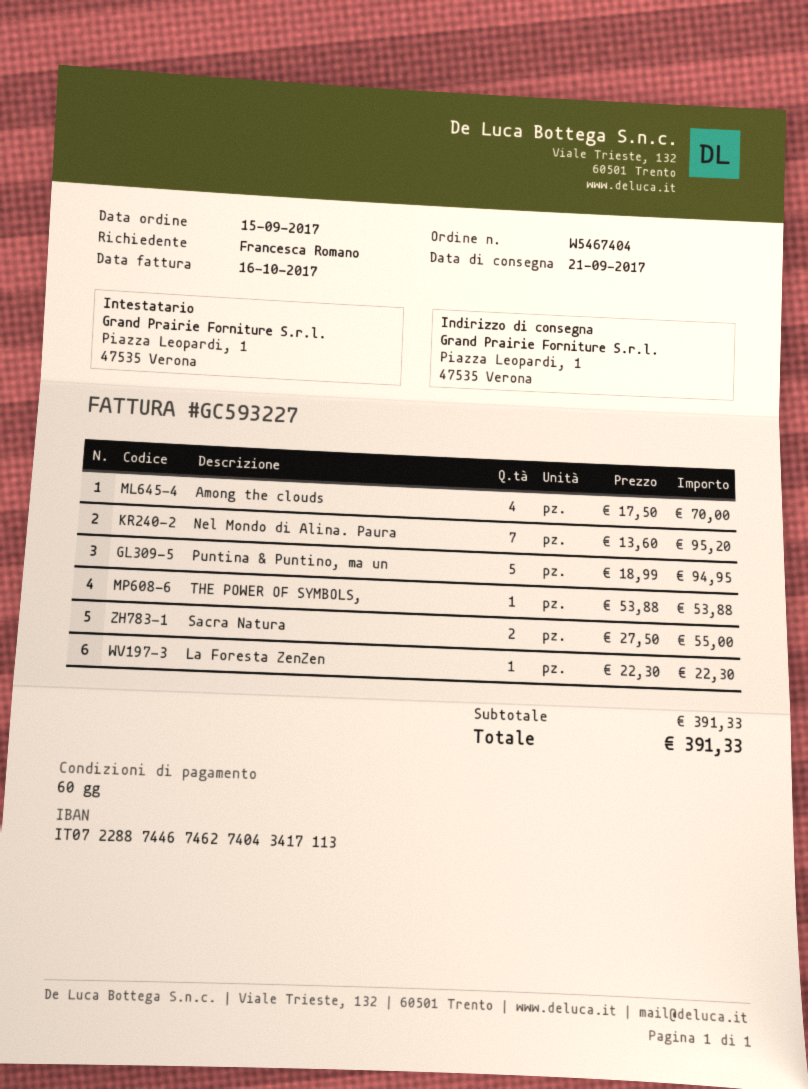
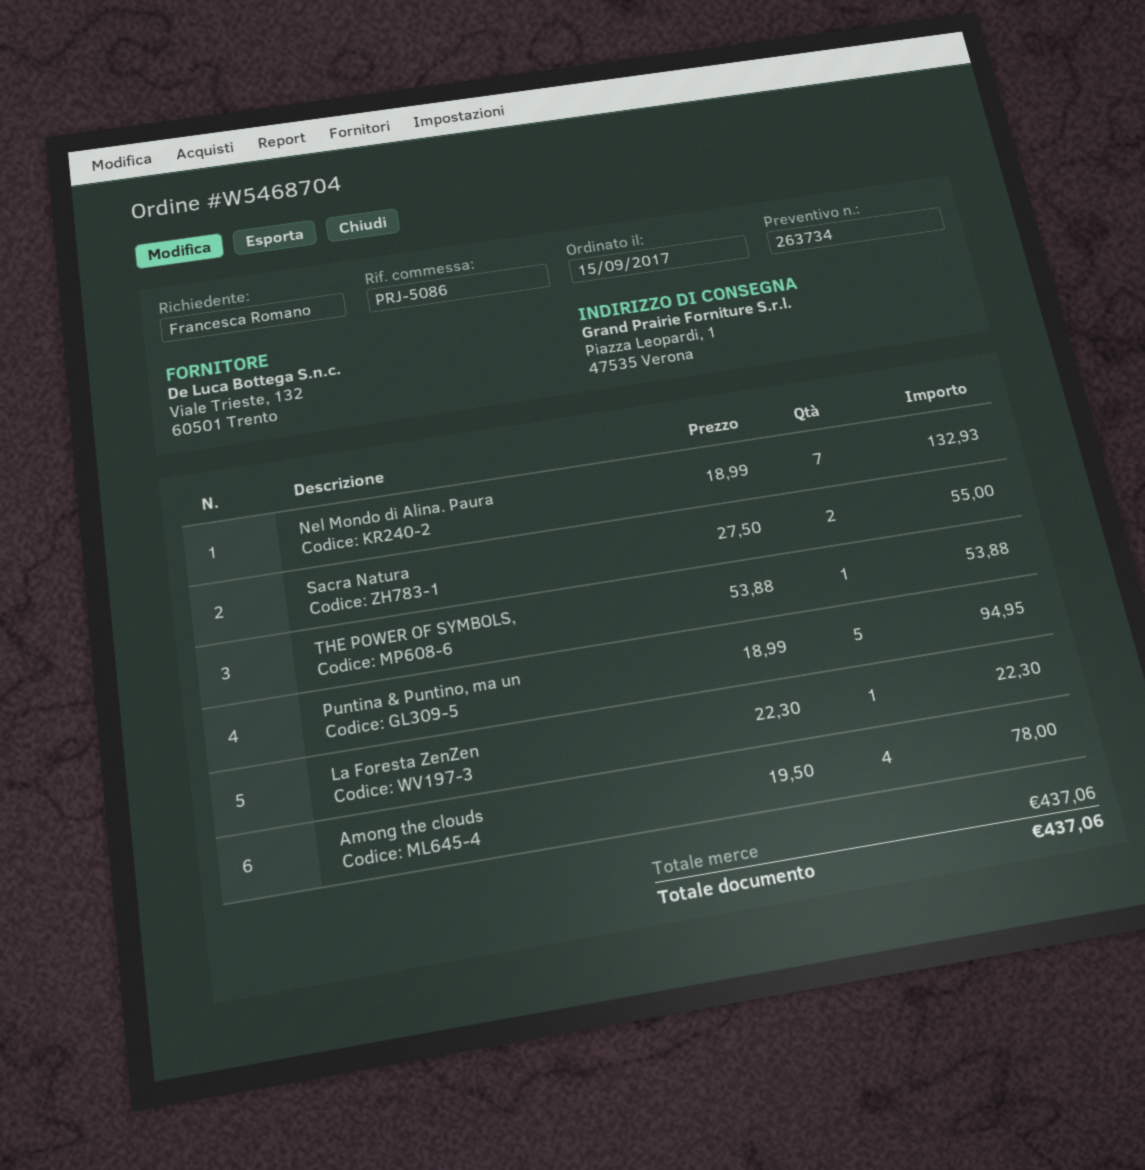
order number: W5467404 -> W5468704
Among the clouds: 4 x 17.50 = 70.00 -> 4 x 19.50 = 78.00
Nel Mondo di Alina. Paura: 7 x 13.60 = 95.20 -> 7 x 18.99 = 132.93
subtotal: 391.33 -> 437.06
total: 391.33 -> 437.06

